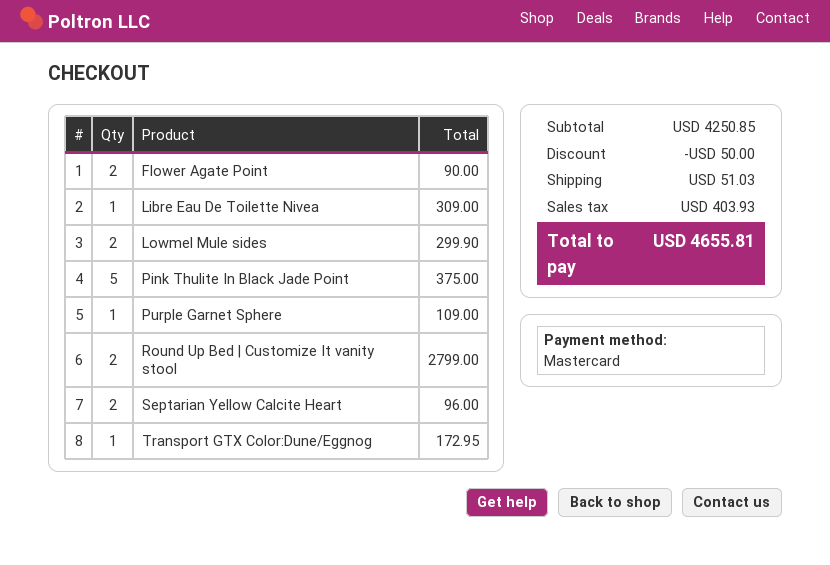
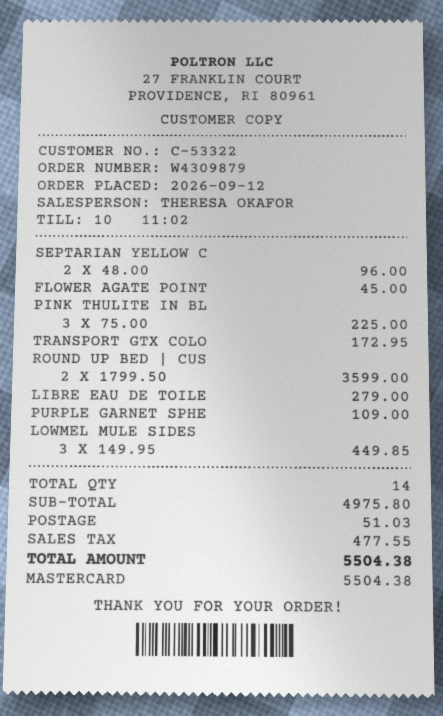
Flower Agate Point: 2 for 90.00 -> 1 for 45.00
Libre Eau De Toilette Nivea: 1 for 309.00 -> 1 for 279.00
Lowmel Mule sides: 2 for 299.90 -> 3 for 449.85
Pink Thulite In Black Jade Point: 5 for 375.00 -> 3 for 225.00
Round Up Bed | Customize It vanity stool: 2 for 2799.00 -> 2 for 3599.00
subtotal: 4250.85 -> 4975.80
discount: 50.00 -> none
tax: 403.93 -> 477.55
total: 4655.81 -> 5504.38

